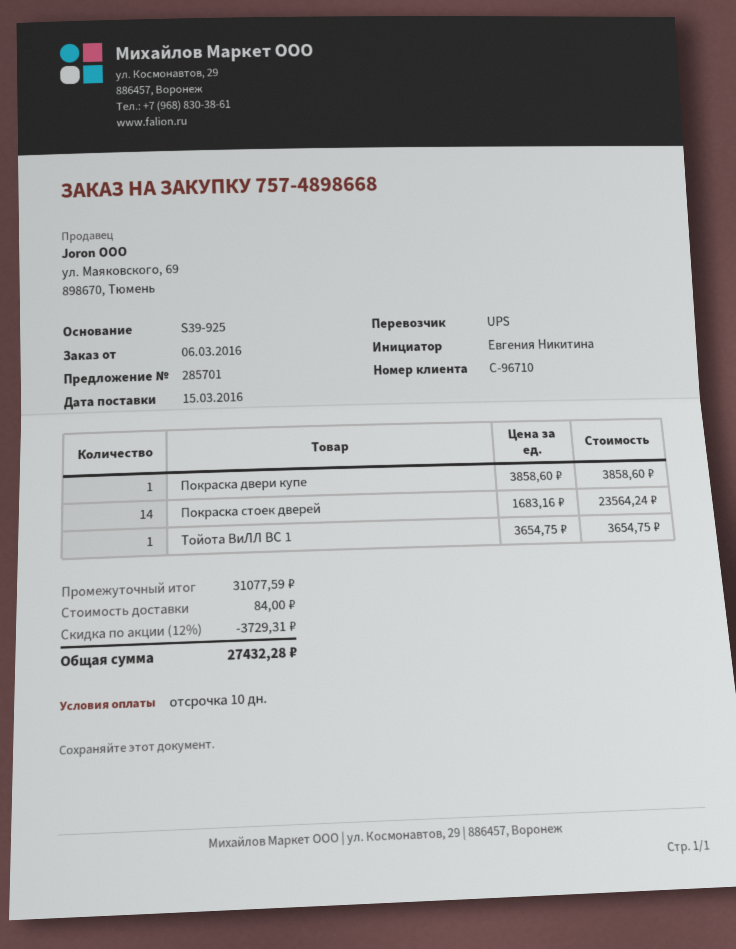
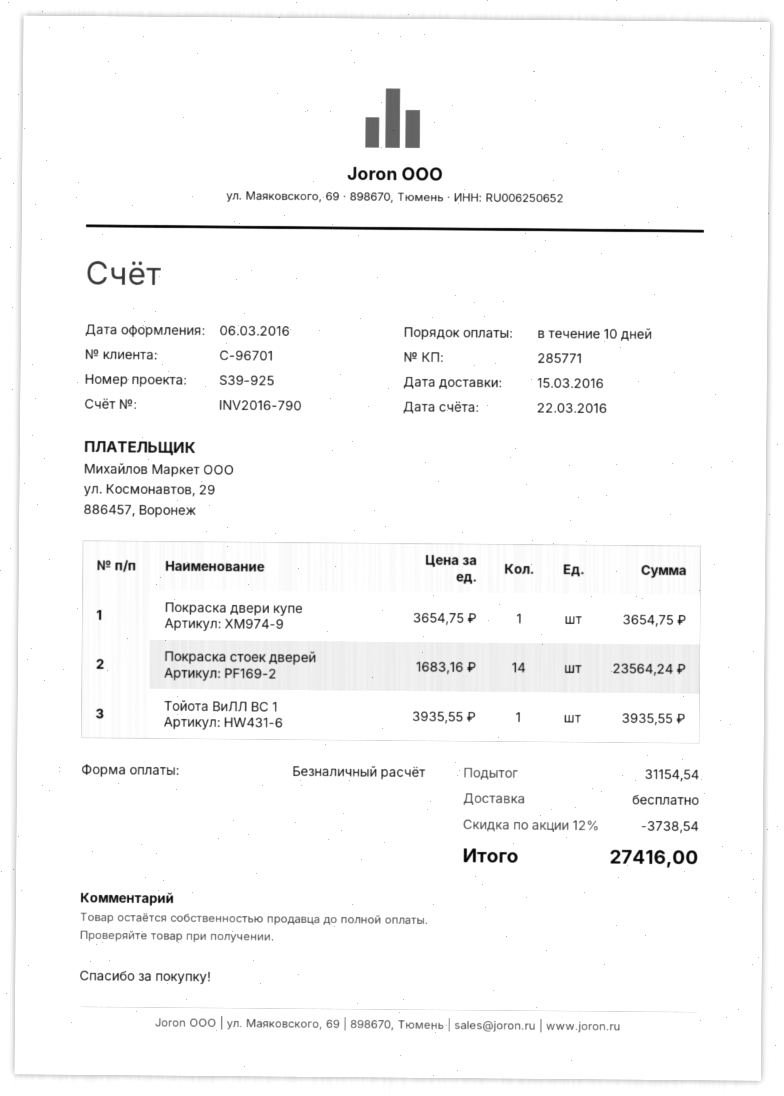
quote number: 285701 -> 285771
customer number: C-96710 -> C-96701
Покраска двери купе: 1 x 3858.60 = 3858.60 -> 1 x 3654.75 = 3654.75
Тойота ВиЛЛ ВС 1: 1 x 3654.75 = 3654.75 -> 1 x 3935.55 = 3935.55
subtotal: 31077.59 -> 31154.54
discount: 12% = 3729.31 -> 12% = 3738.54
shipping: 84.00 -> 0.00
total: 27432.28 -> 27416.00

